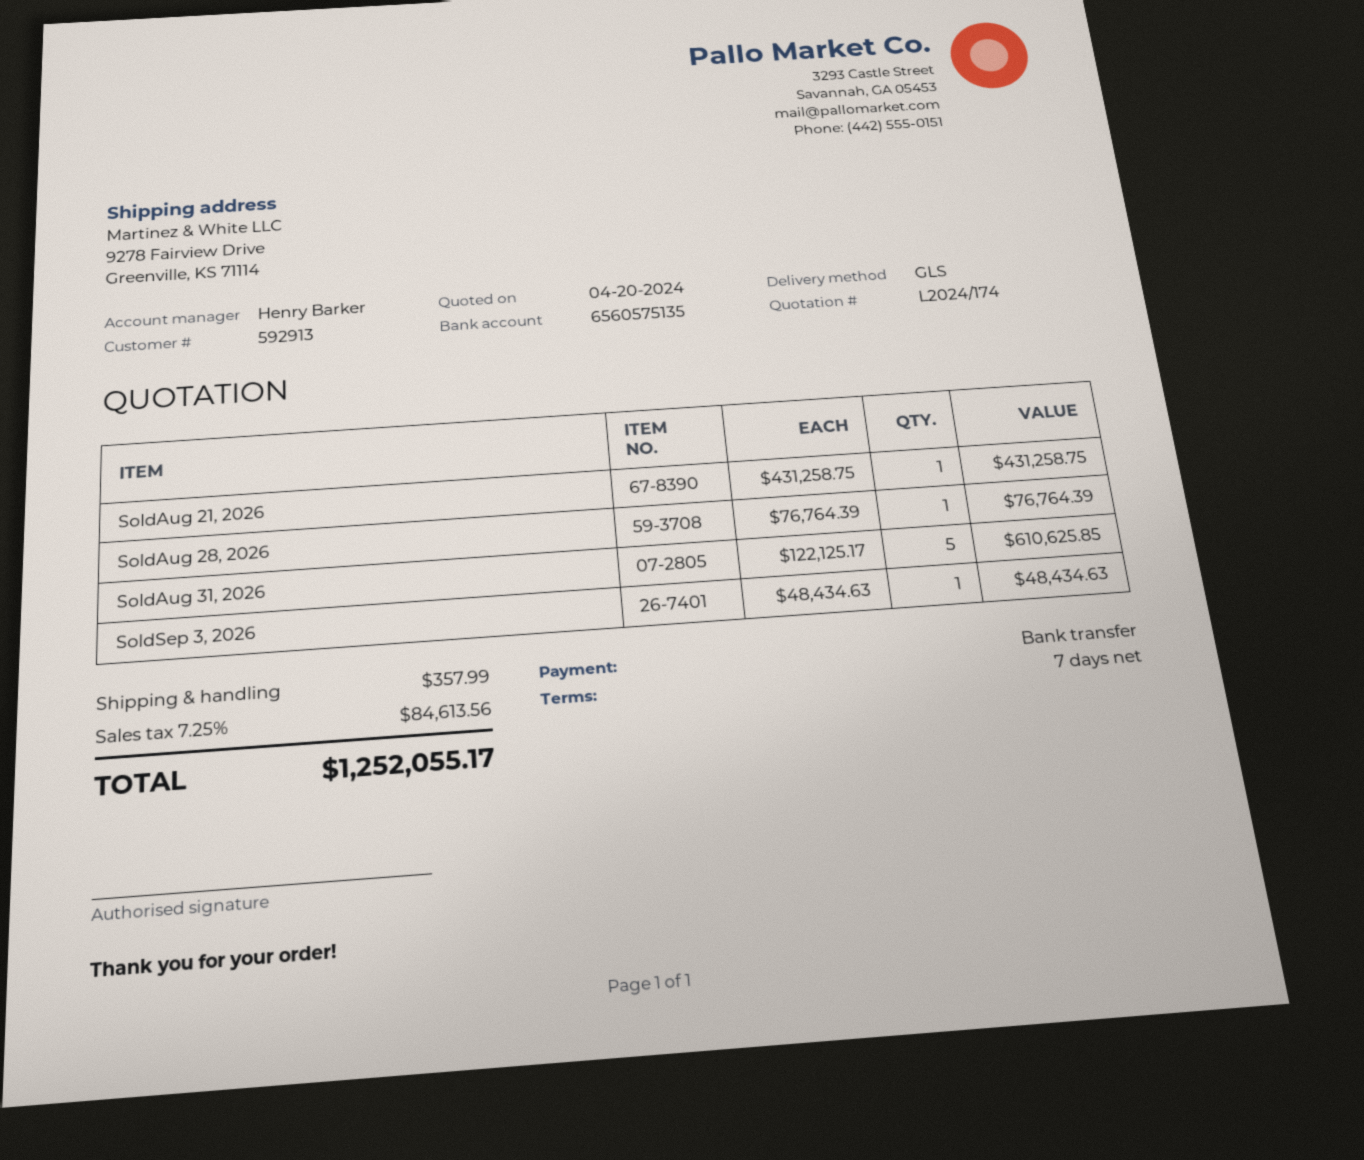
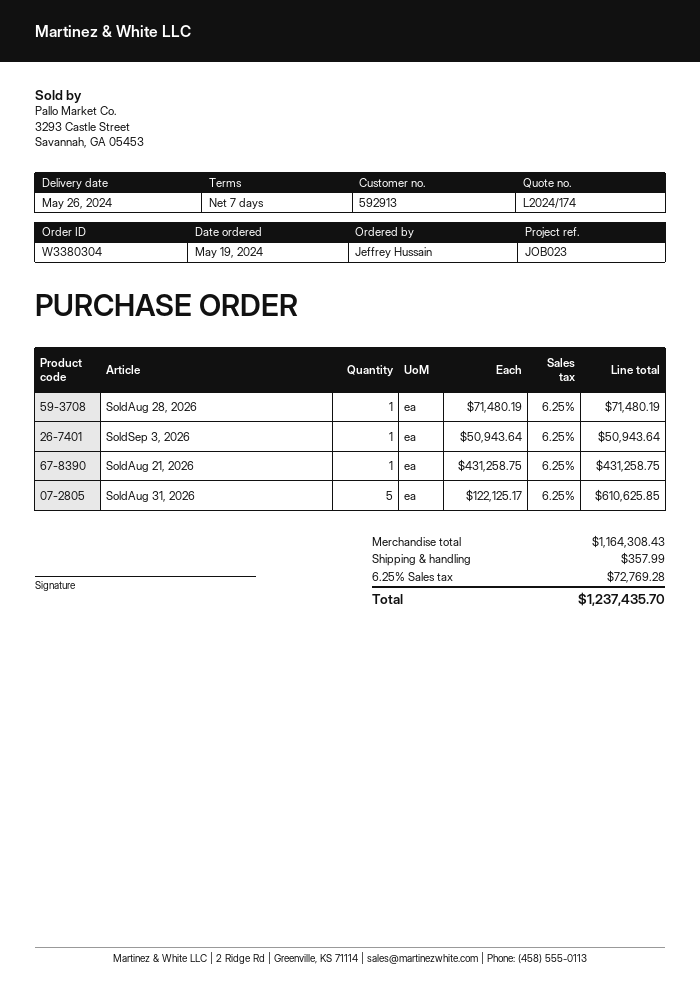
SoldAug 28, 2026: 1 x 76764.39 = 76764.39 -> 1 x 71480.19 = 71480.19
SoldSep 3, 2026: 1 x 48434.63 = 48434.63 -> 1 x 50943.64 = 50943.64
tax: 7.25% = 84613.56 -> 6.25% = 72769.28
total: 1252055.17 -> 1237435.70

